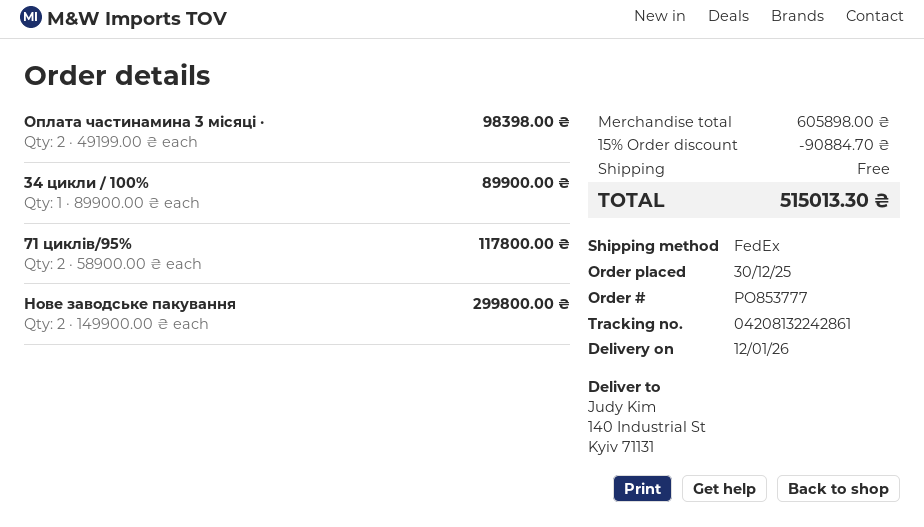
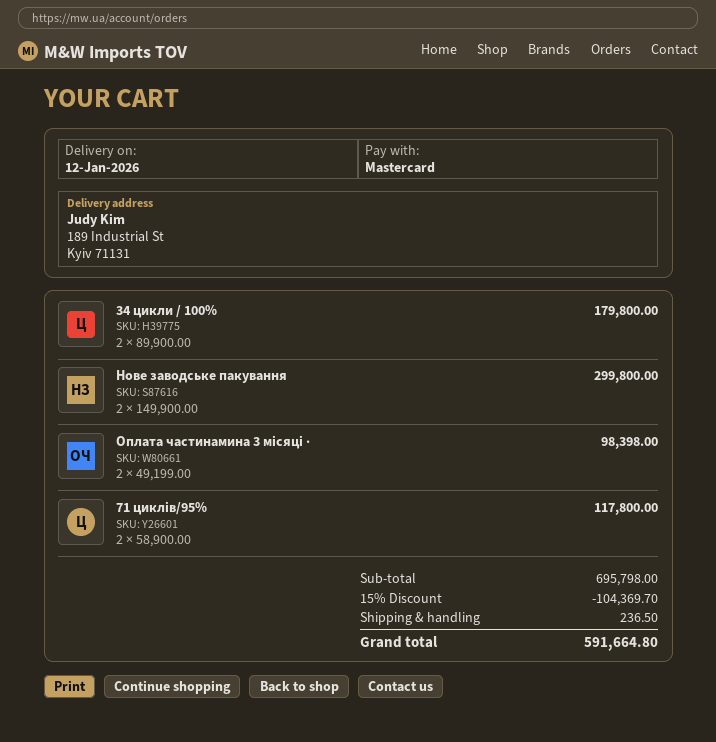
ship to: 140 Industrial St, Kyiv 71131 -> 189 Industrial St, Kyiv 71131
34 цикли / 100%: 1 x 89900.00 = 89900.00 -> 2 x 89900.00 = 179800.00
subtotal: 605898.00 -> 695798.00
discount: 15% = 90884.70 -> 15% = 104369.70
shipping: 0.00 -> 236.50
total: 515013.30 -> 591664.80

